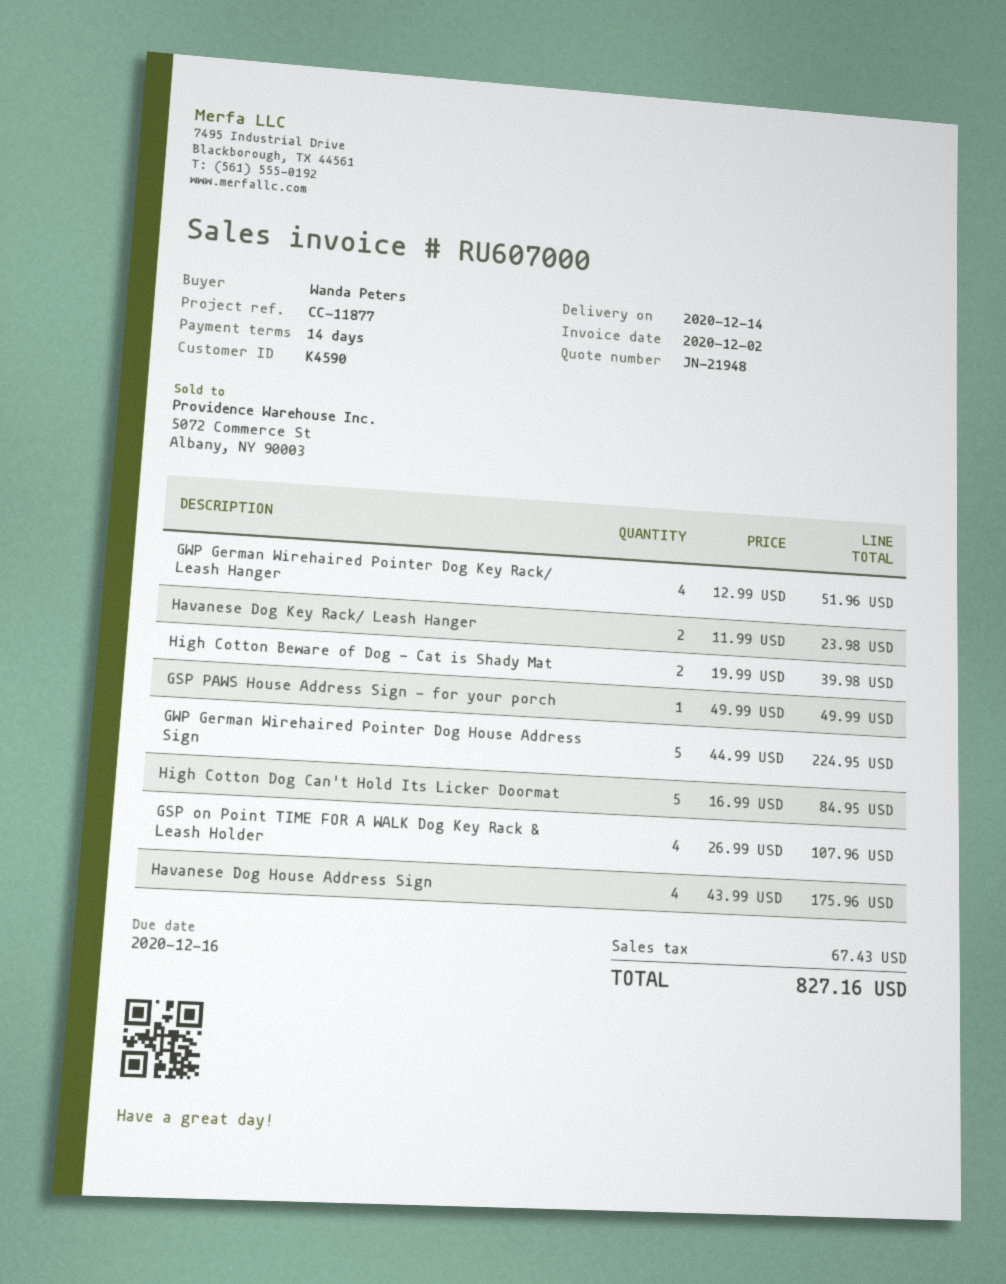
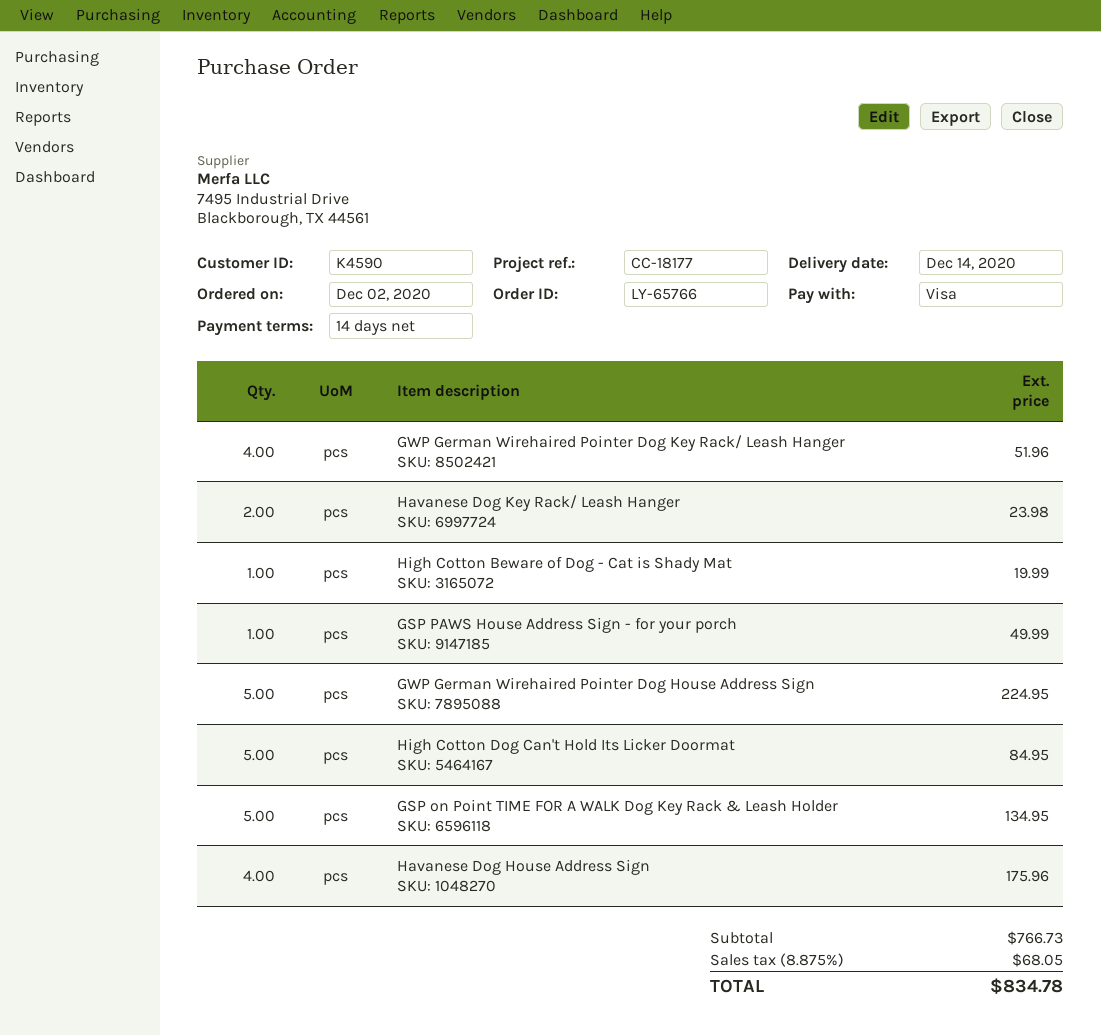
reference: CC-11877 -> CC-18177
High Cotton Beware of Dog - Cat is Shady Mat: 2 for 39.98 -> 1 for 19.99
GSP on Point TIME FOR A WALK Dog Key Rack & Leash Holder: 4 for 107.96 -> 5 for 134.95
tax: 67.43 -> 68.05
total: 827.16 -> 834.78

